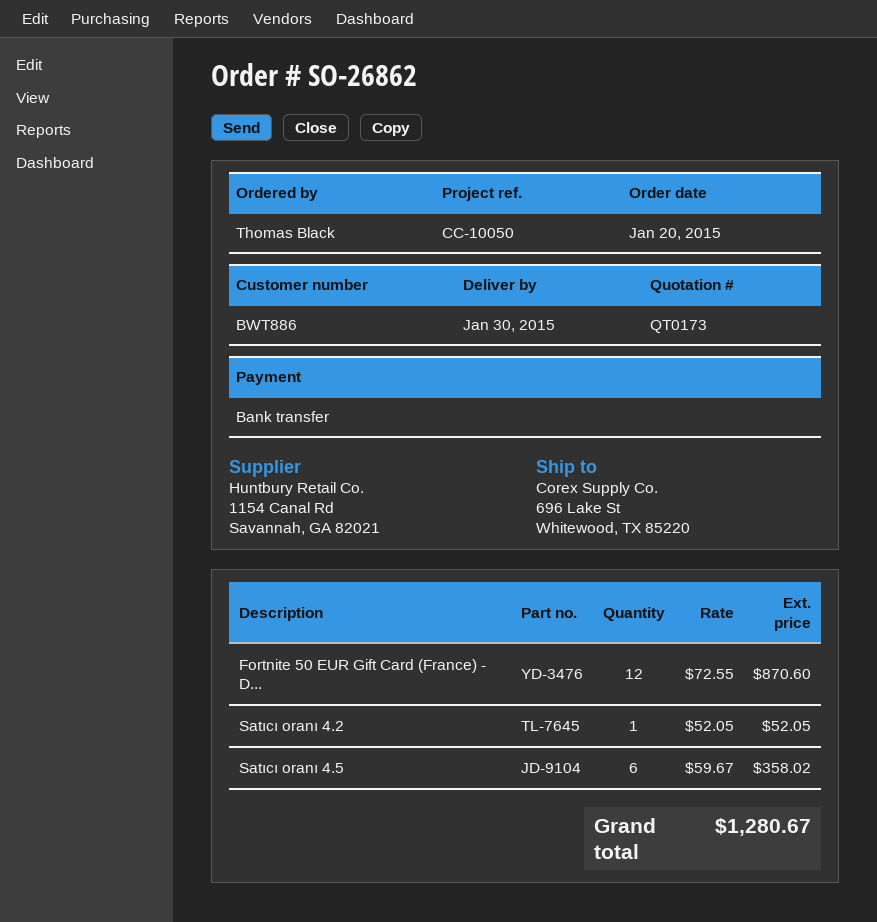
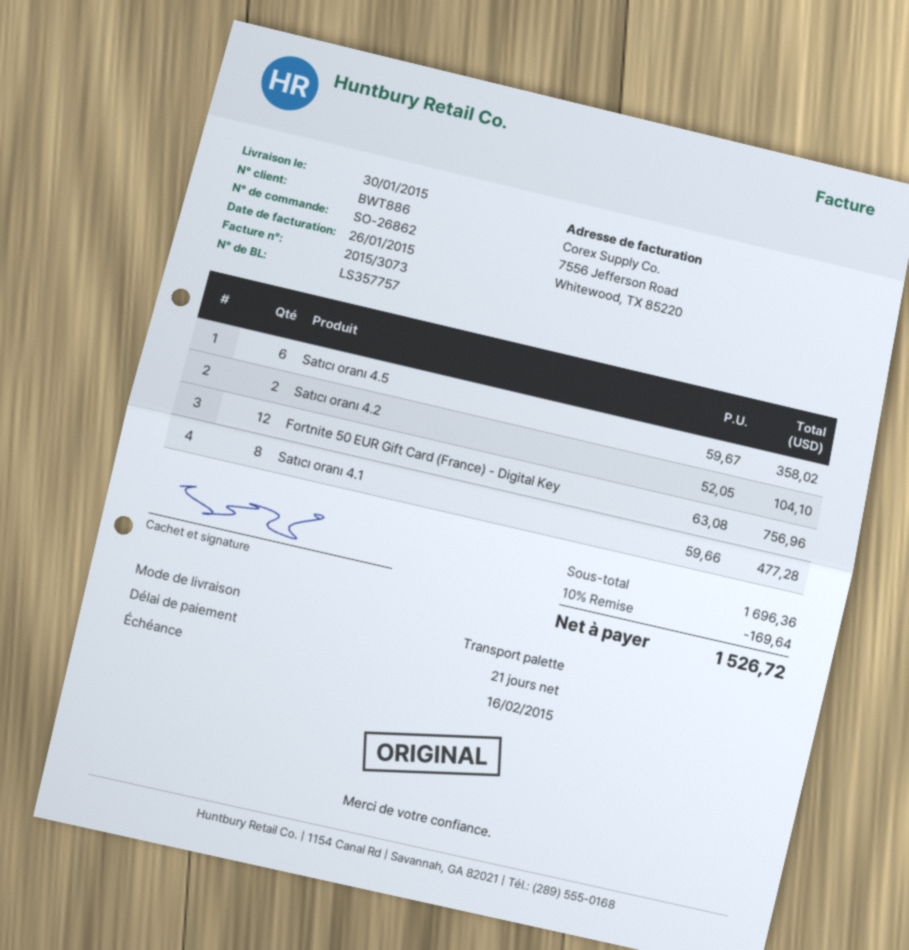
Fortnite 50 EUR Gift Card (France) - D...: 12 x 72.55 = 870.60 -> 12 x 63.08 = 756.96
Satıcı oranı 4.2: 1 x 52.05 = 52.05 -> 2 x 52.05 = 104.10
Satıcı oranı 4.1: none -> 8 x 59.66 = 477.28
discount: none -> 10% = 169.64
total: 1280.67 -> 1526.72

